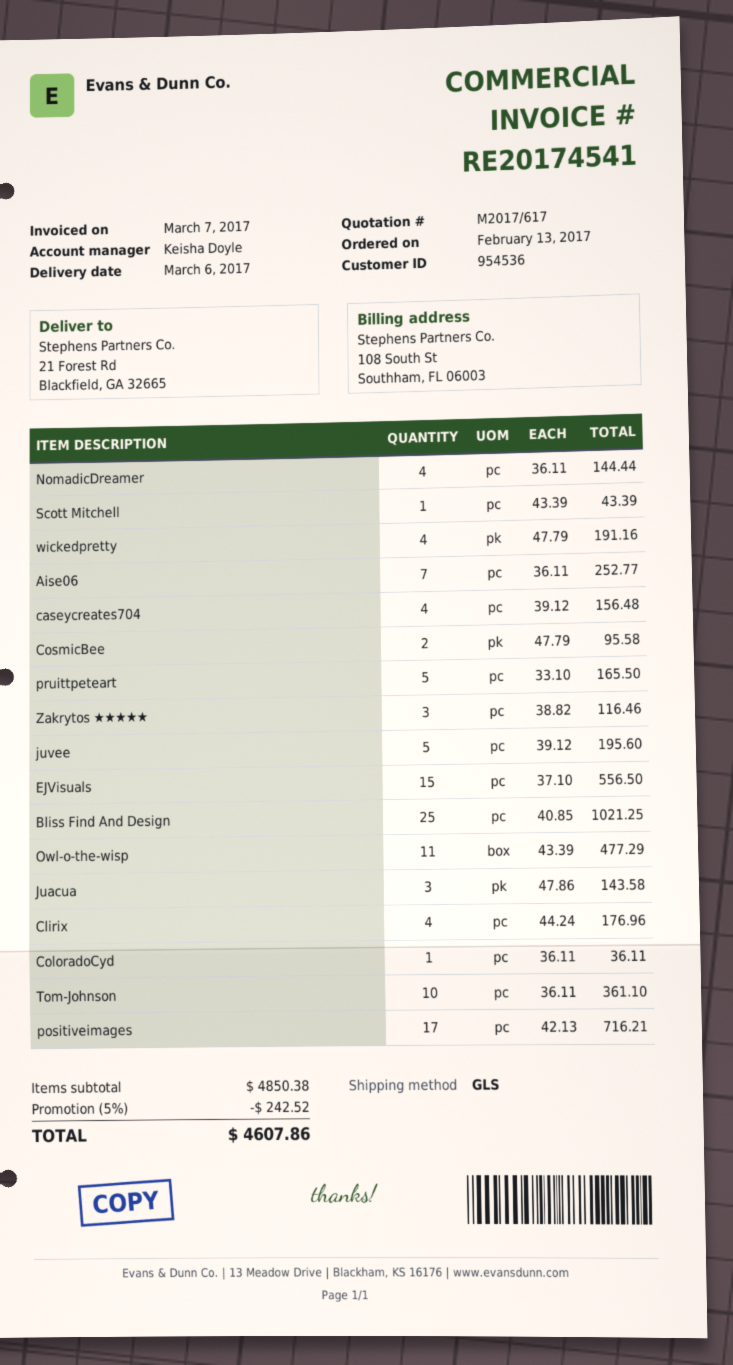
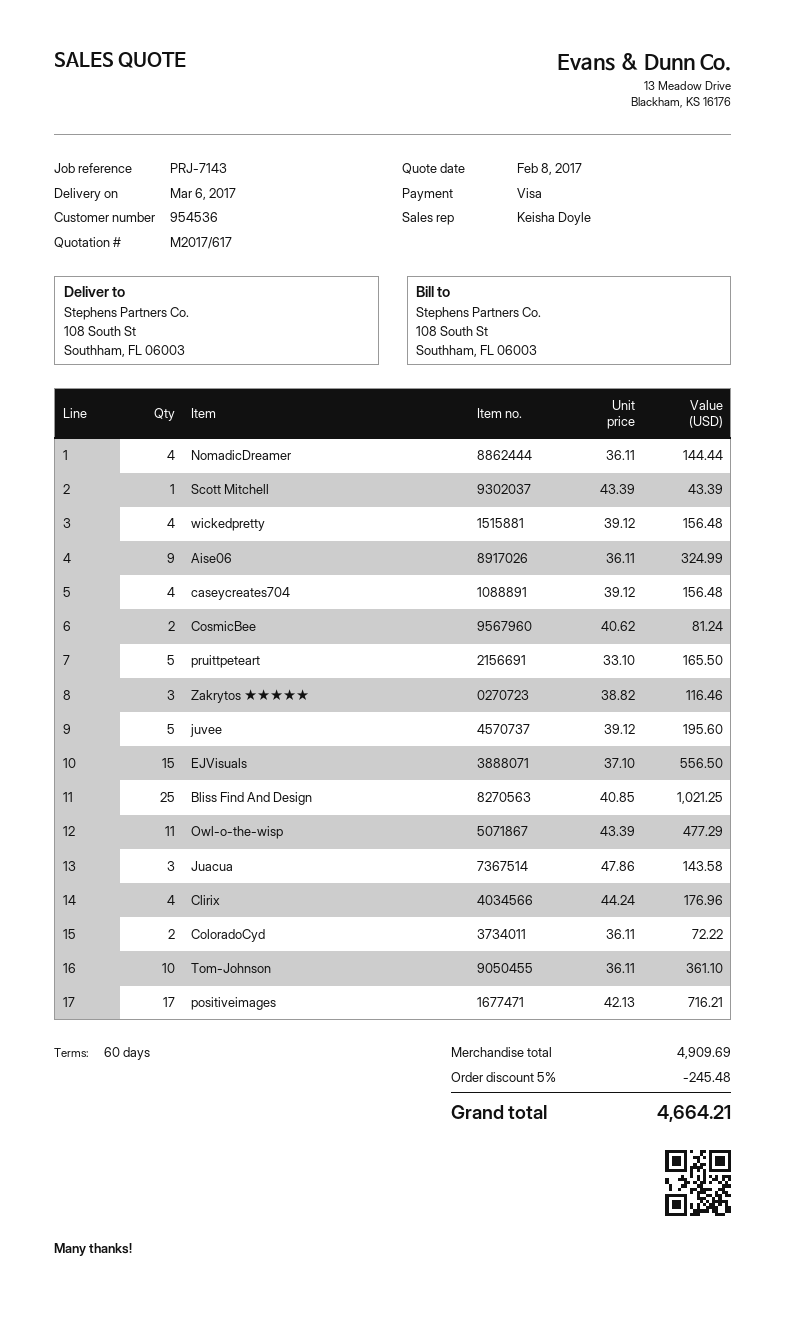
ship to: 21 Forest Rd, Blackfield, GA 32665 -> 108 South St, Southham, FL 06003
wickedpretty: 4 x 47.79 = 191.16 -> 4 x 39.12 = 156.48
Aise06: 7 x 36.11 = 252.77 -> 9 x 36.11 = 324.99
CosmicBee: 2 x 47.79 = 95.58 -> 2 x 40.62 = 81.24
ColoradoCyd: 1 x 36.11 = 36.11 -> 2 x 36.11 = 72.22
subtotal: 4850.38 -> 4909.69
discount: 5% = 242.52 -> 5% = 245.48
total: 4607.86 -> 4664.21

